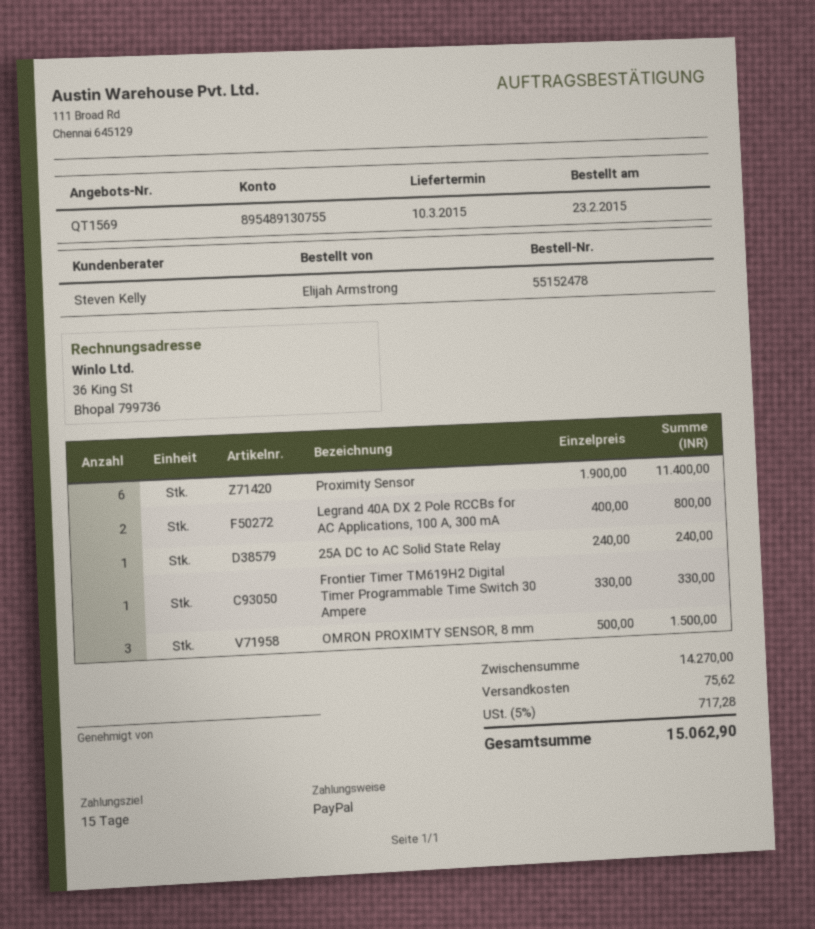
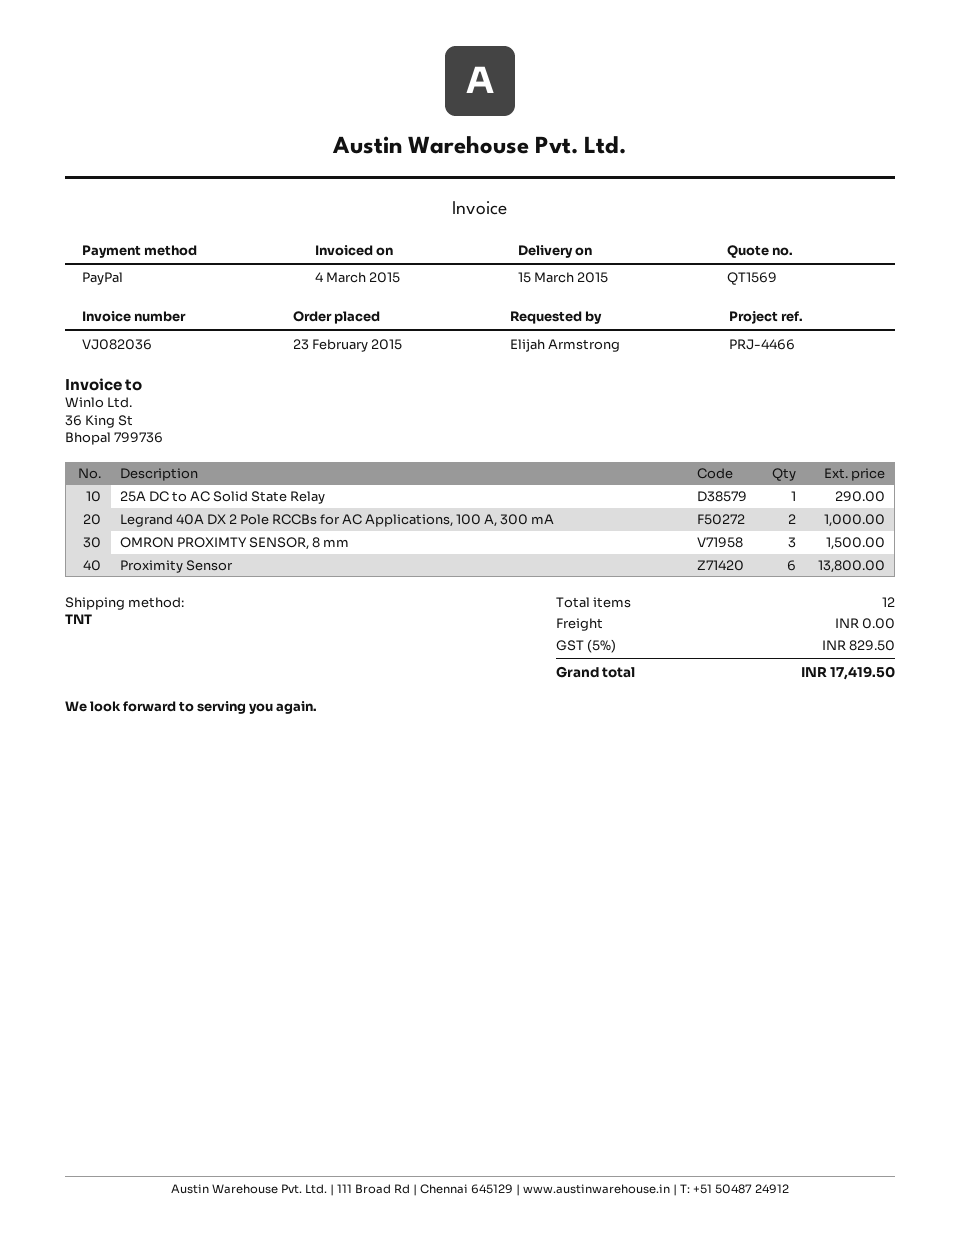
delivery date: 2015-03-10 -> 2015-03-15
Proximity Sensor: 6 for 11400.00 -> 6 for 13800.00
Legrand 40A DX 2 Pole RCCBs for AC Applications, 100 A, 300 mA: 2 for 800.00 -> 2 for 1000.00
25A DC to AC Solid State Relay: 1 for 240.00 -> 1 for 290.00
Frontier Timer TM619H2 Digital Timer Programmable Time Switch 30 Ampere: 1 for 330.00 -> none
shipping: 75.62 -> 0.00
tax: 5% = 717.28 -> 5% = 829.50
total: 15062.90 -> 17419.50

